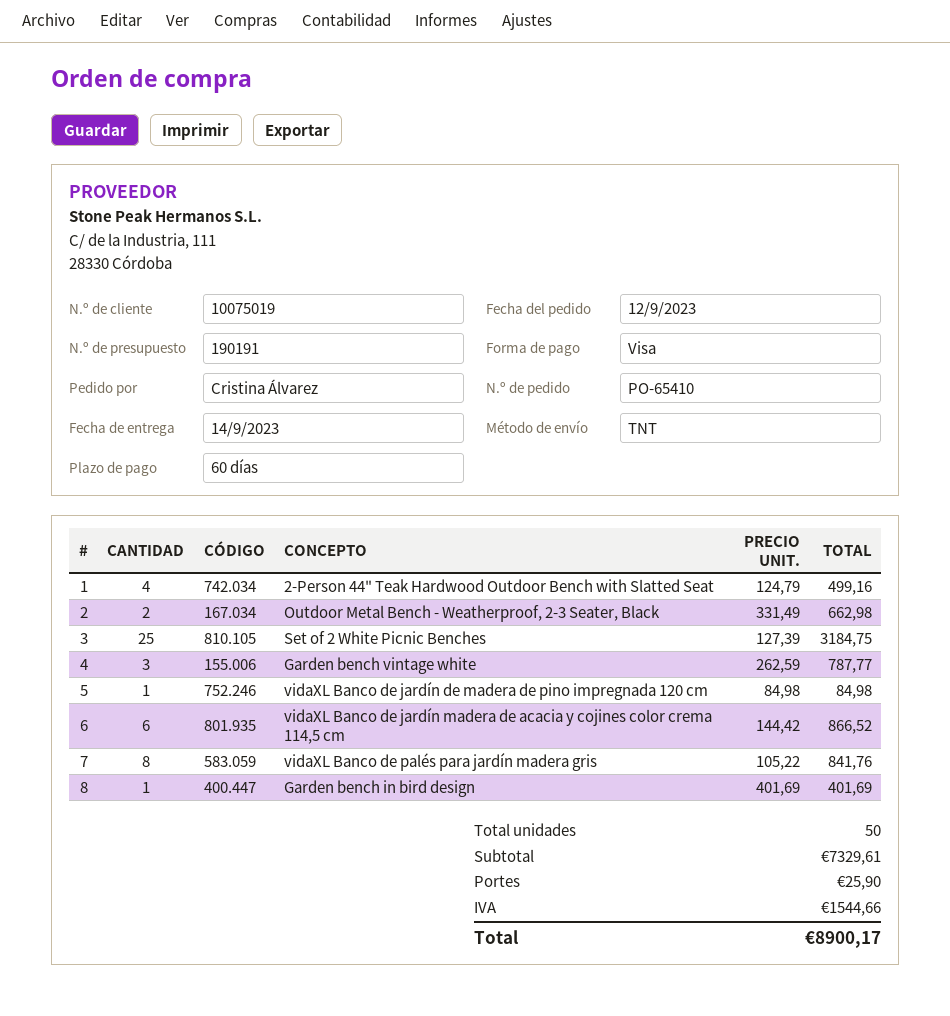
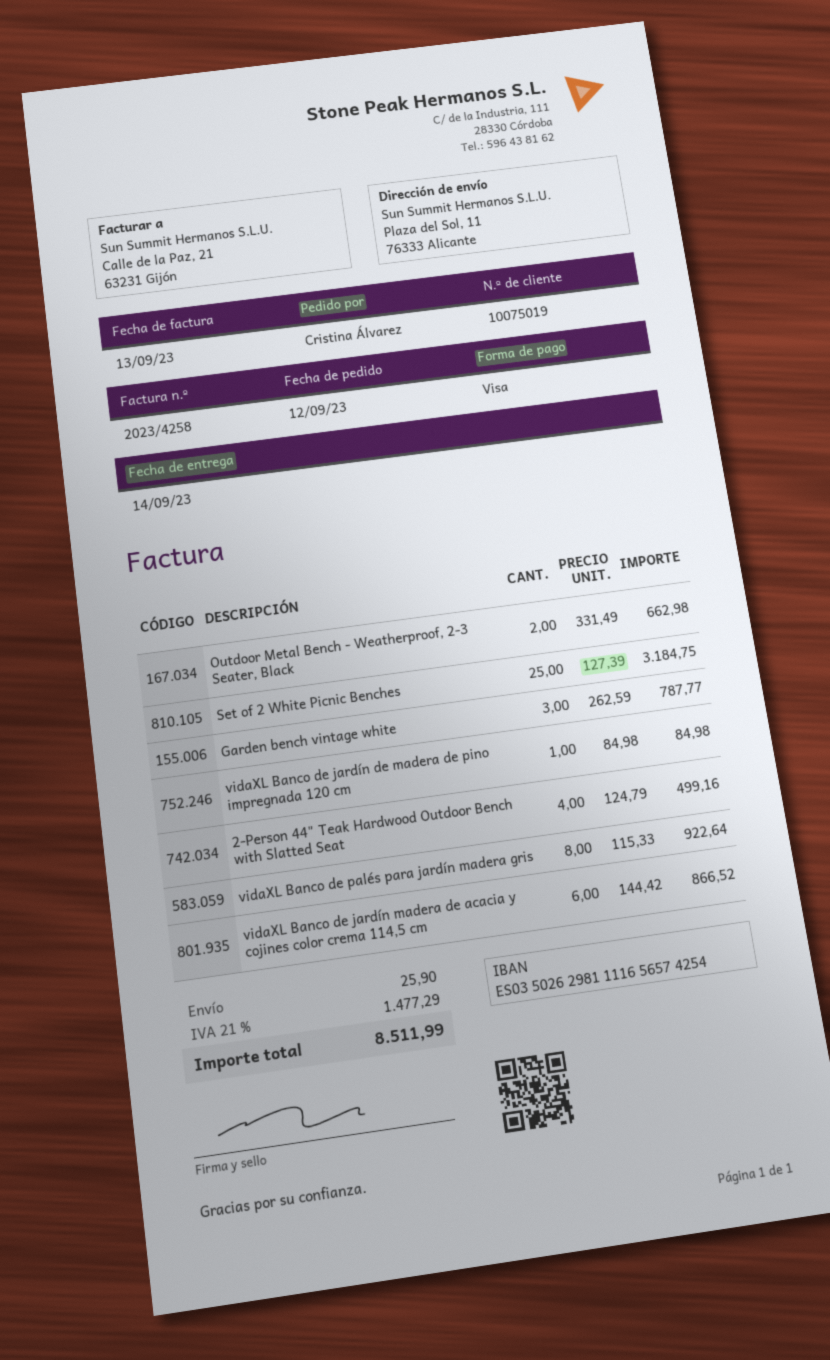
vidaXL Banco de palés para jardín madera gris: 8 x 105.22 = 841.76 -> 8 x 115.33 = 922.64
Garden bench in bird design: 1 x 401.69 = 401.69 -> none
tax: 1544.66 -> 1477.29
total: 8900.17 -> 8511.99

